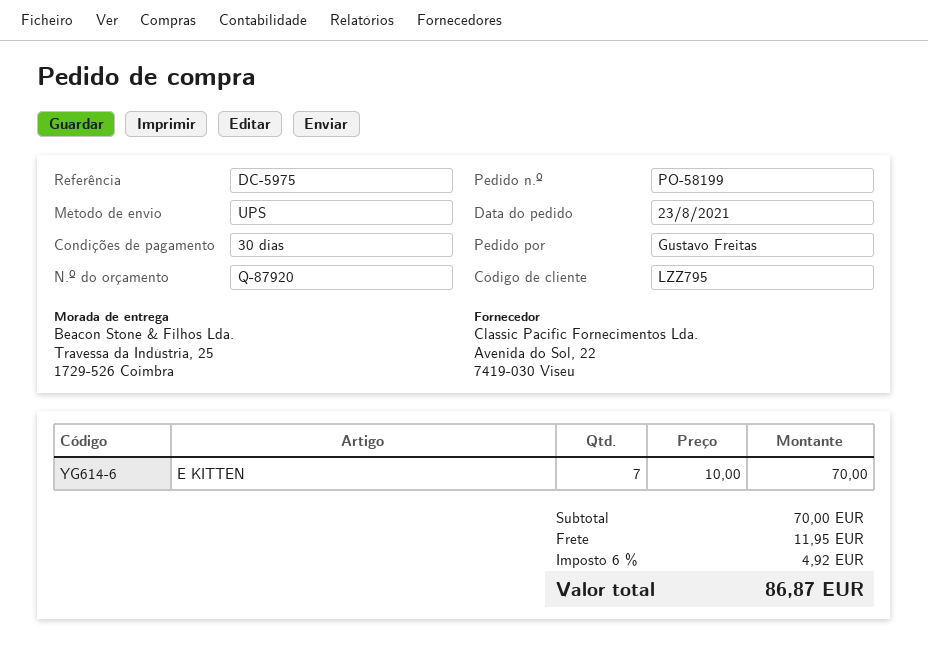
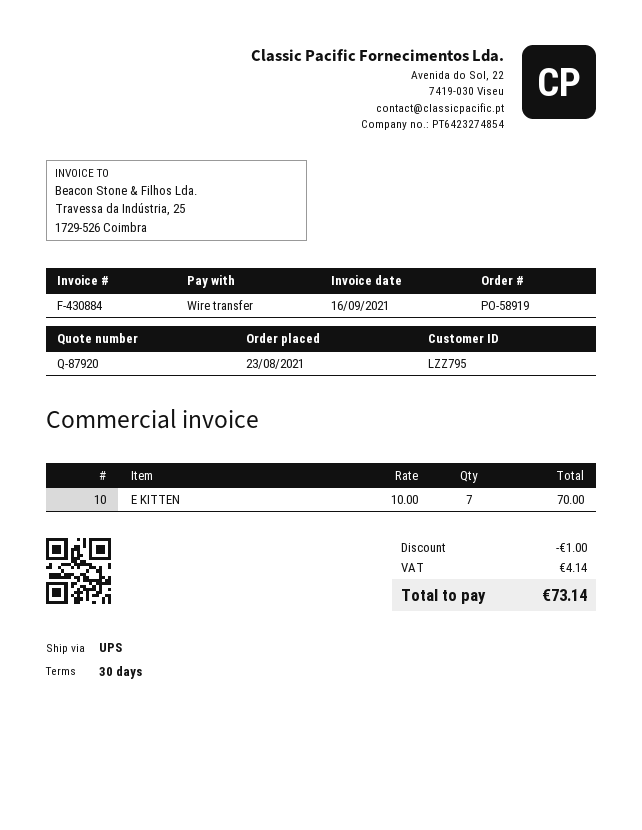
order number: PO-58199 -> PO-58919
discount: none -> 1.00
shipping: 11.95 -> none
tax: 4.92 -> 4.14
total: 86.87 -> 73.14

